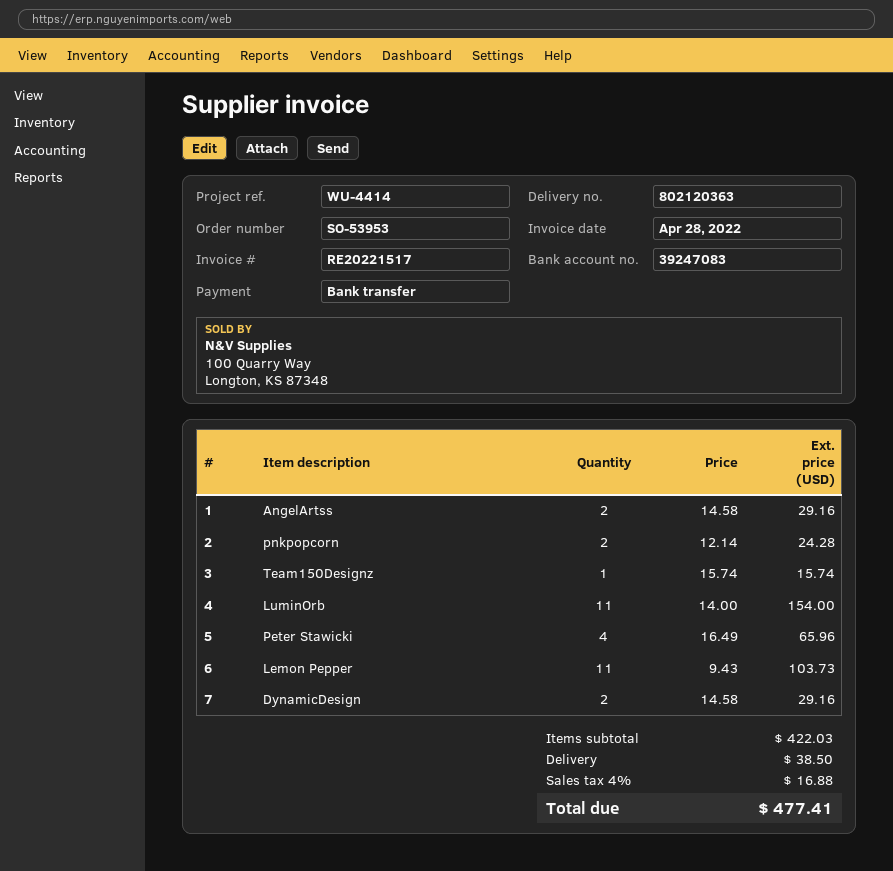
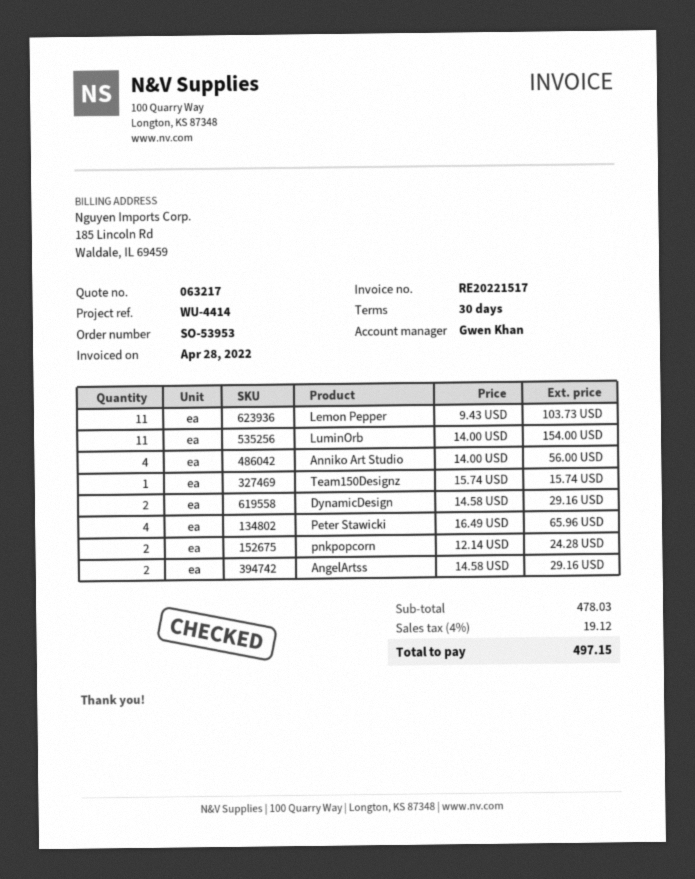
Anniko Art Studio: none -> 4 x 14.00 = 56.00
subtotal: 422.03 -> 478.03
shipping: 38.50 -> none
tax: 4% = 16.88 -> 4% = 19.12
total: 477.41 -> 497.15

